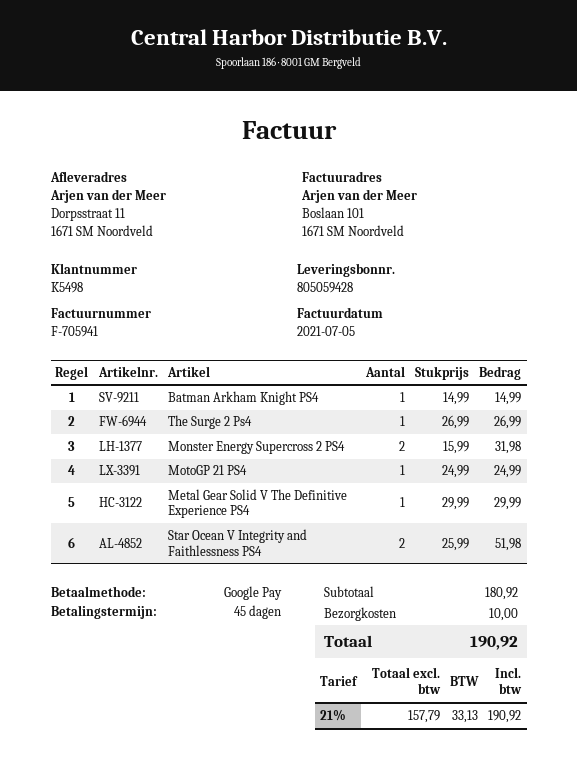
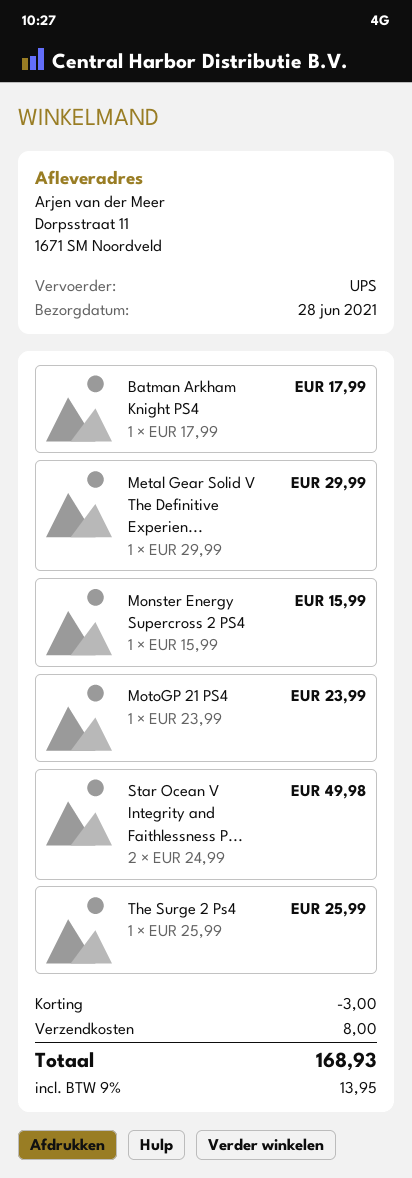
Batman Arkham Knight PS4: 1 x 14.99 = 14.99 -> 1 x 17.99 = 17.99
The Surge 2 Ps4: 1 x 26.99 = 26.99 -> 1 x 25.99 = 25.99
Monster Energy Supercross 2 PS4: 2 x 15.99 = 31.98 -> 1 x 15.99 = 15.99
MotoGP 21 PS4: 1 x 24.99 = 24.99 -> 1 x 23.99 = 23.99
Star Ocean V Integrity and Faithlessness PS4: 2 x 25.99 = 51.98 -> 2 x 24.99 = 49.98
discount: none -> 3.00
shipping: 10.00 -> 8.00
tax: 21% = 33.13 -> 9% = 13.95
total: 190.92 -> 168.93

